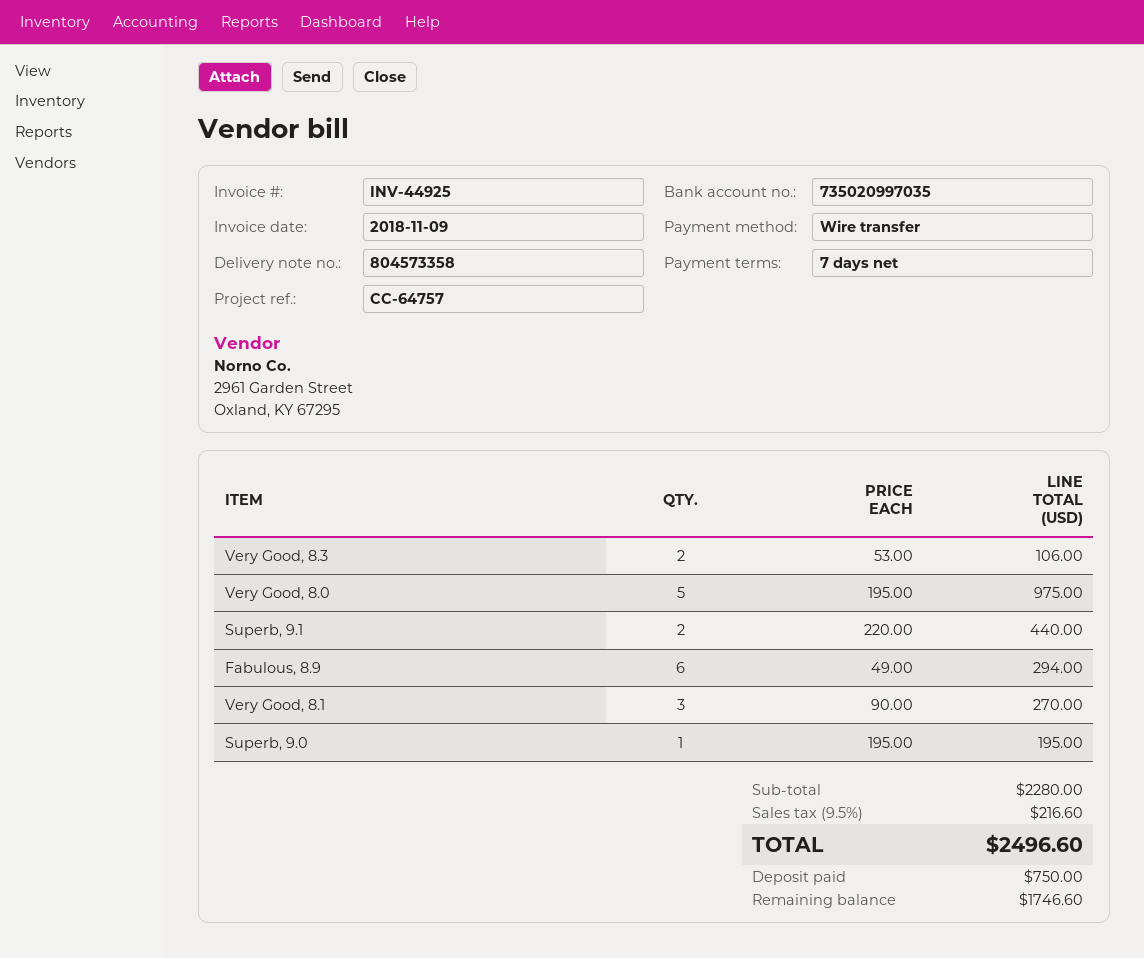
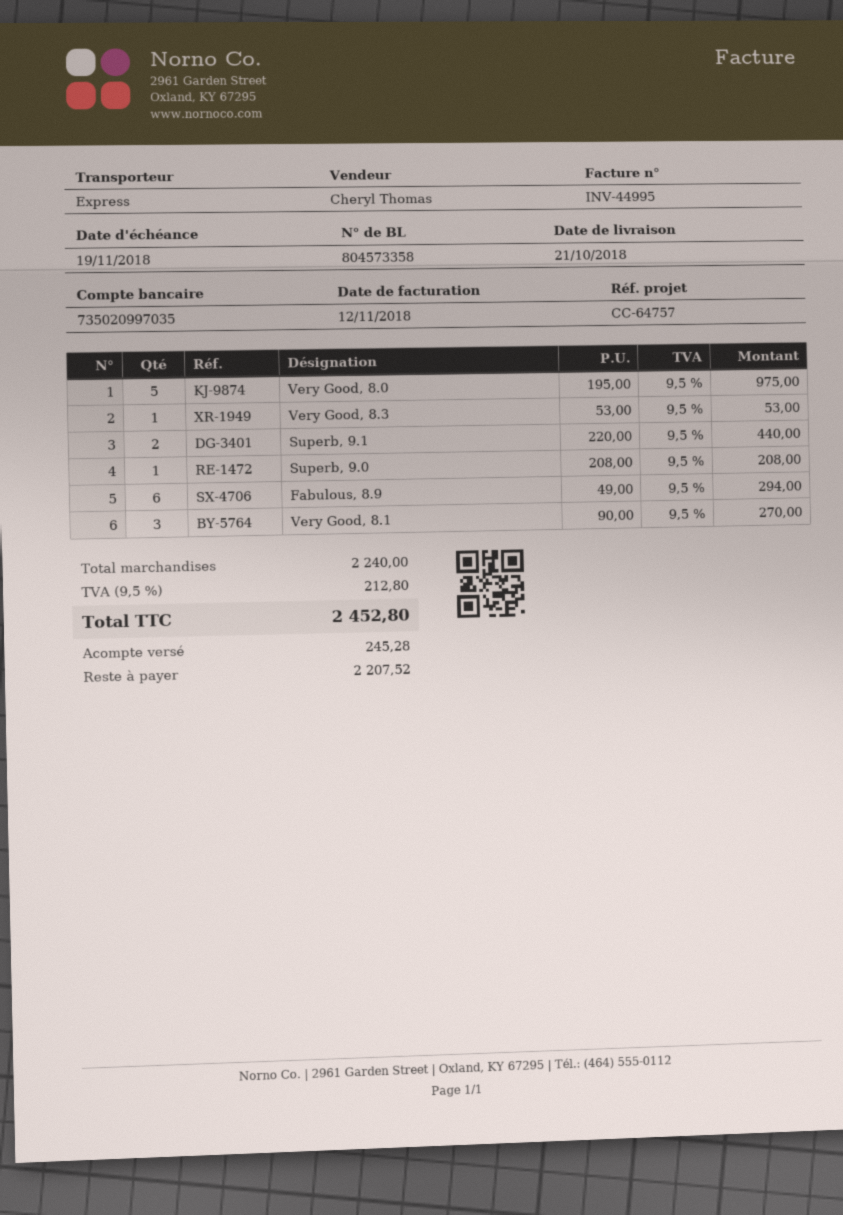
invoice number: INV-44925 -> INV-44995
invoice date: 2018-11-09 -> 2018-11-12
Very Good, 8.3: 2 x 53.00 = 106.00 -> 1 x 53.00 = 53.00
Superb, 9.0: 1 x 195.00 = 195.00 -> 1 x 208.00 = 208.00
subtotal: 2280.00 -> 2240.00
tax: 9.5% = 216.60 -> 9.5% = 212.80
total: 2496.60 -> 2452.80
deposit: 750.00 -> 245.28
balance: 1746.60 -> 2207.52

